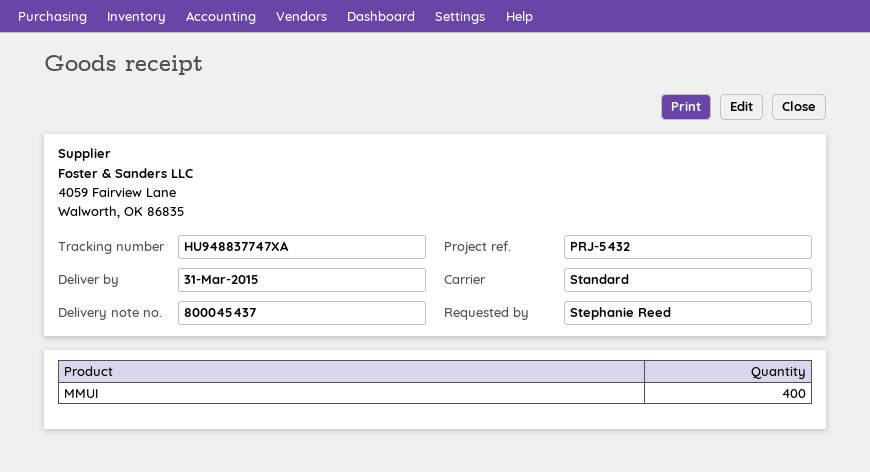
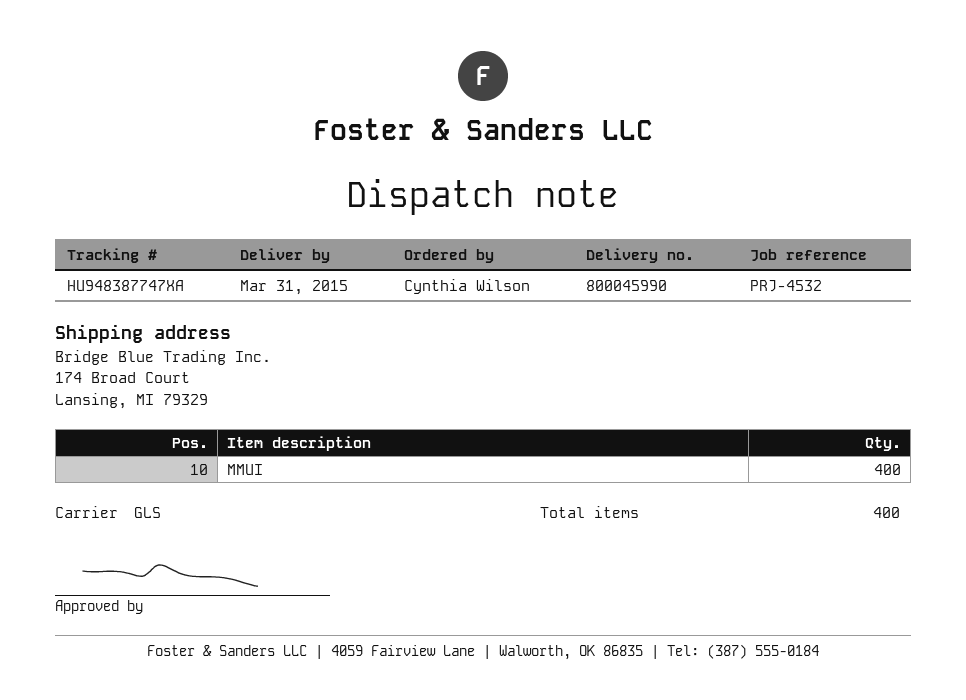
delivery note number: 800045437 -> 800045990
reference: PRJ-5432 -> PRJ-4532
ordered by: Stephanie Reed -> Cynthia Wilson
shipping method: standard -> GLS
tracking number: HU948837747XA -> HU948387747XA

